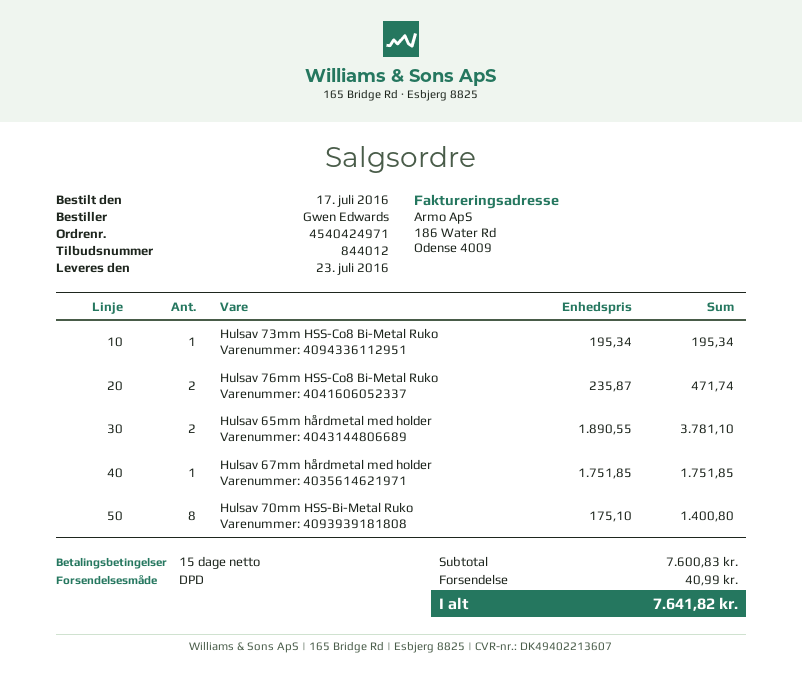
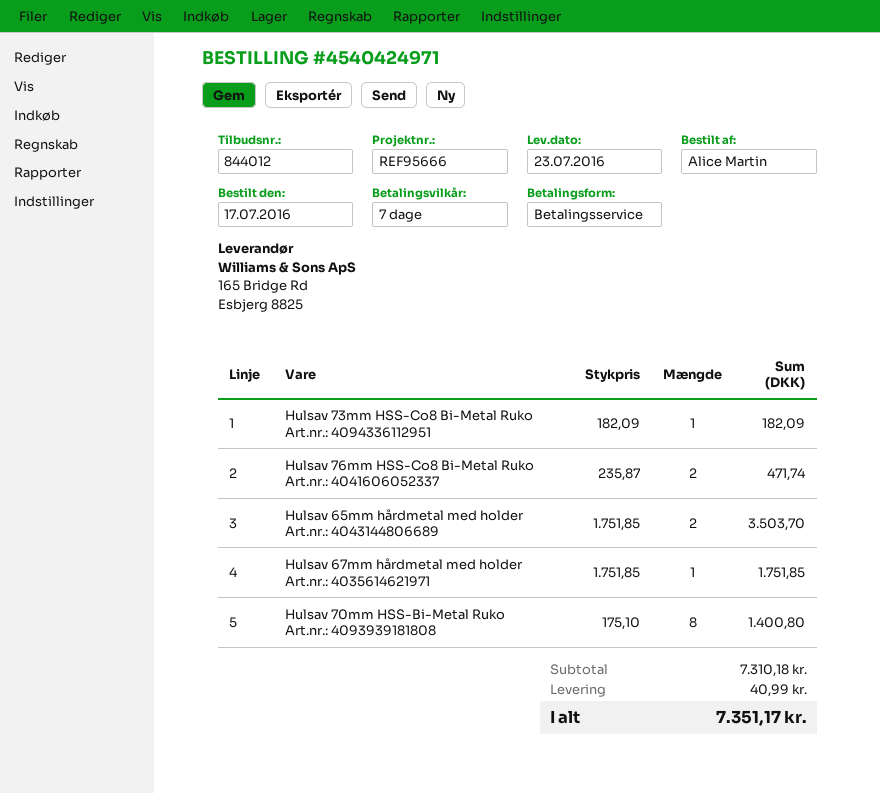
payment terms: 15 days -> 7 days
ordered by: Gwen Edwards -> Alice Martin
Hulsav 73mm HSS-Co8 Bi-Metal Ruko: 1 x 195.34 = 195.34 -> 1 x 182.09 = 182.09
Hulsav 65mm hårdmetal med holder: 2 x 1890.55 = 3781.10 -> 2 x 1751.85 = 3503.70
subtotal: 7600.83 -> 7310.18
total: 7641.82 -> 7351.17

